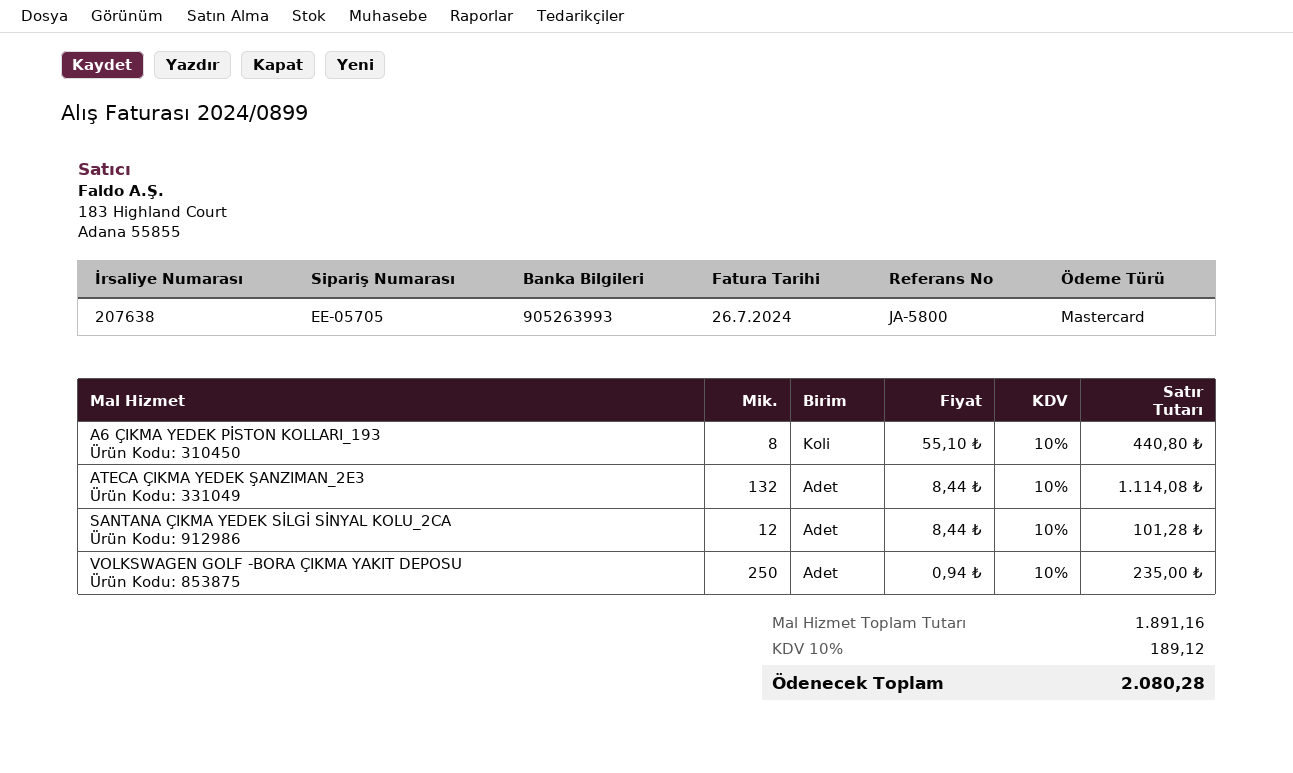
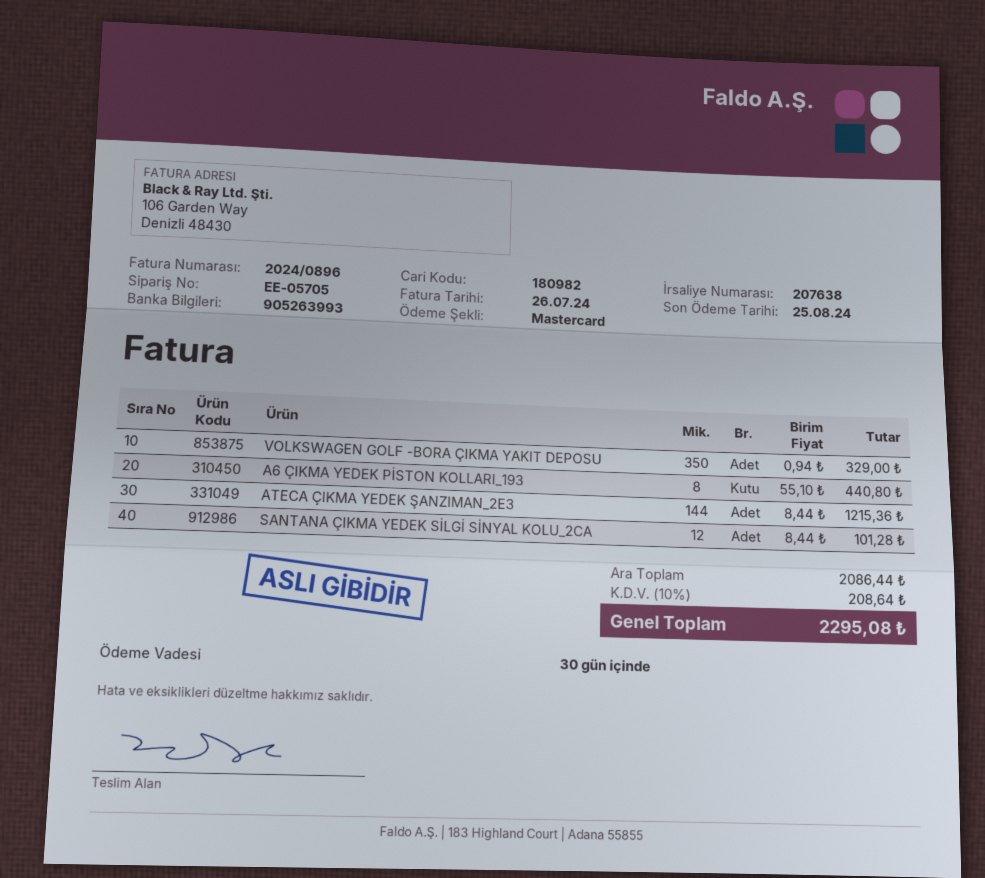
invoice number: 2024/0899 -> 2024/0896
ATECA ÇIKMA YEDEK ŞANZIMAN_2E3: 132 x 8.44 = 1114.08 -> 144 x 8.44 = 1215.36
VOLKSWAGEN GOLF -BORA ÇIKMA YAKIT DEPOSU: 250 x 0.94 = 235.00 -> 350 x 0.94 = 329.00
subtotal: 1891.16 -> 2086.44
tax: 10% = 189.12 -> 10% = 208.64
total: 2080.28 -> 2295.08

